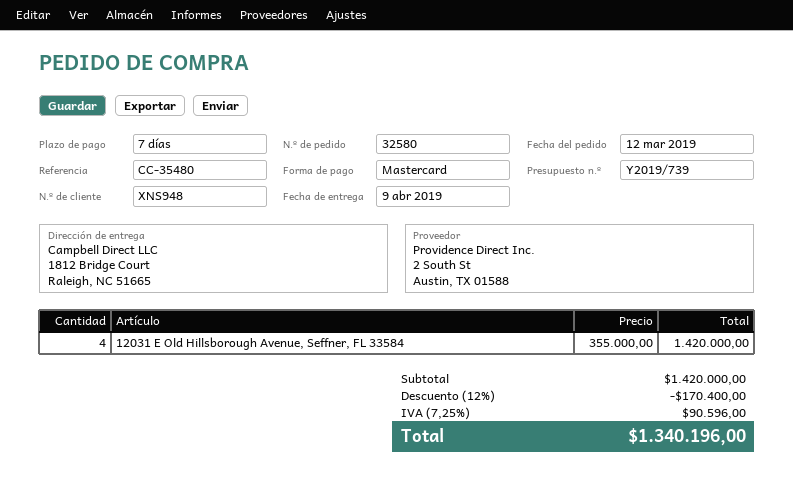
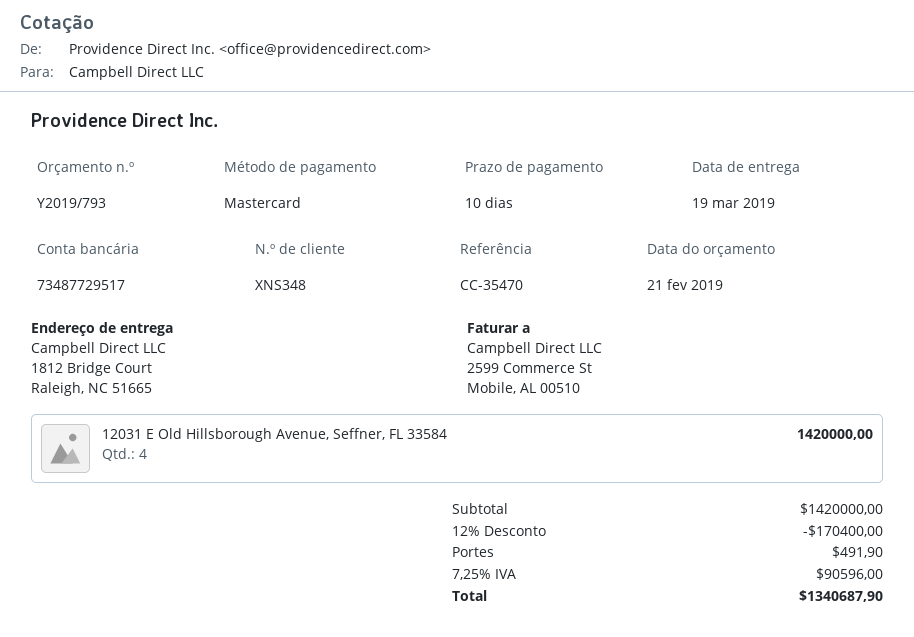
quote number: Y2019/739 -> Y2019/793
delivery date: 2019-04-09 -> 2019-03-19
payment terms: 7 days -> 10 days
customer number: XNS948 -> XNS348
reference: CC-35480 -> CC-35470
shipping: none -> 491.90
total: 1340196.00 -> 1340687.90

